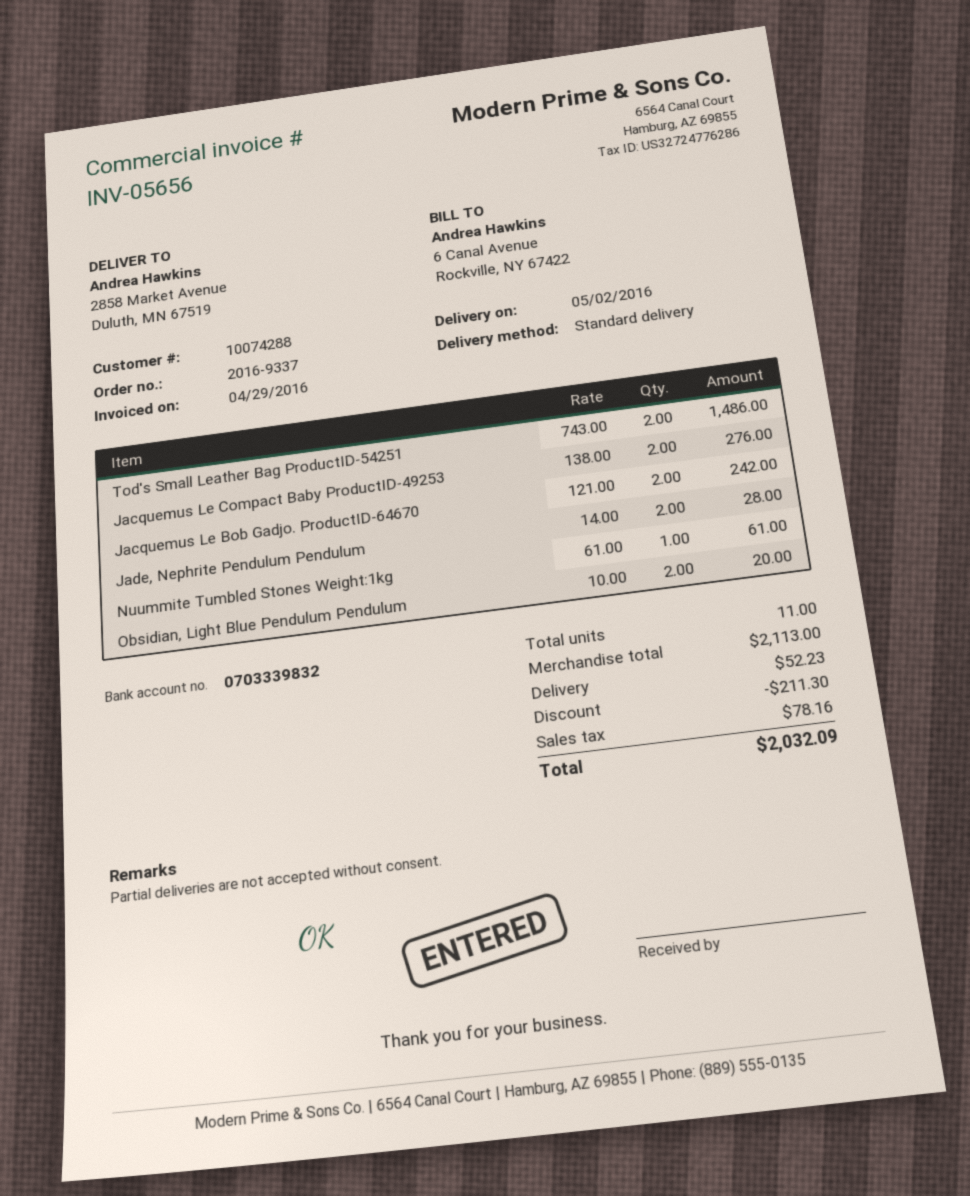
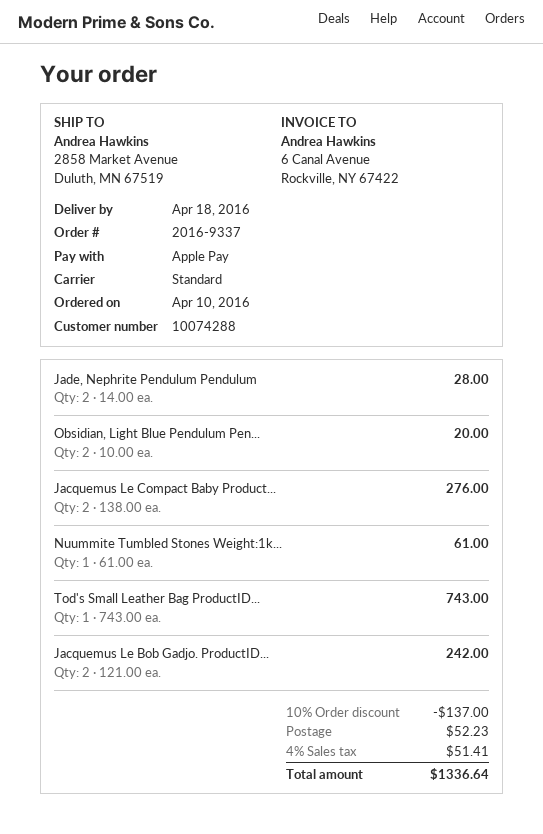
delivery date: 2016-05-02 -> 2016-04-18
Tod's Small Leather Bag ProductID-54251: 2 x 743.00 = 1486.00 -> 1 x 743.00 = 743.00
discount: 211.30 -> 137.00
tax: 78.16 -> 51.41
total: 2032.09 -> 1336.64

